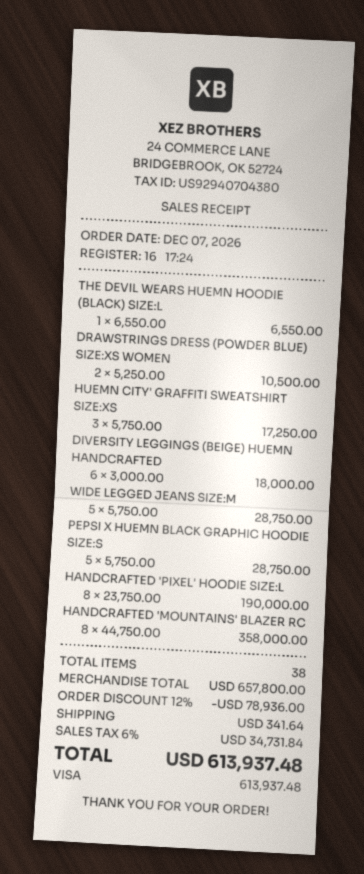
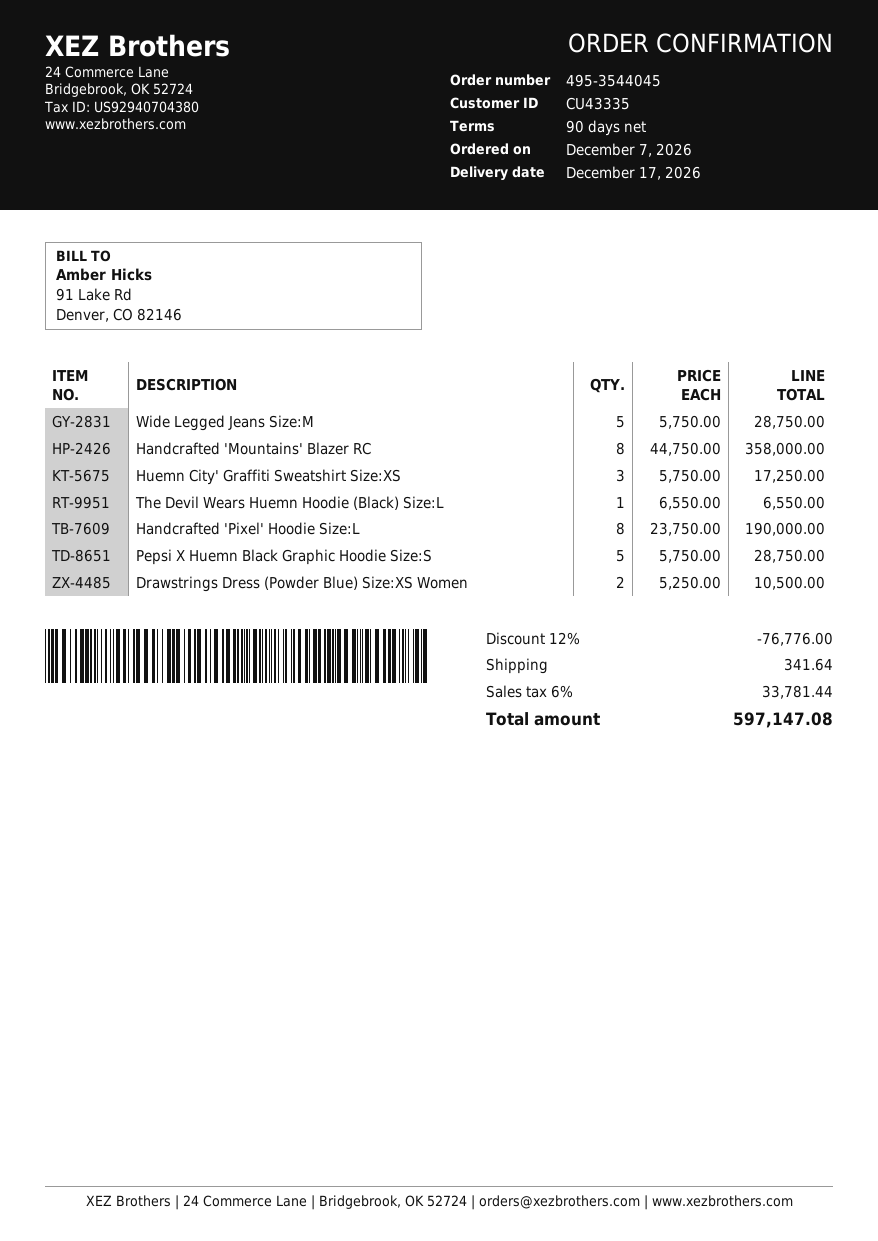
DIVERSITY LEGGINGS (BEIGE) HUEMN HANDCRAFTED: 6 x 3000.00 = 18000.00 -> none
discount: 12% = 78936.00 -> 12% = 76776.00
tax: 6% = 34731.84 -> 6% = 33781.44
total: 613937.48 -> 597147.08

